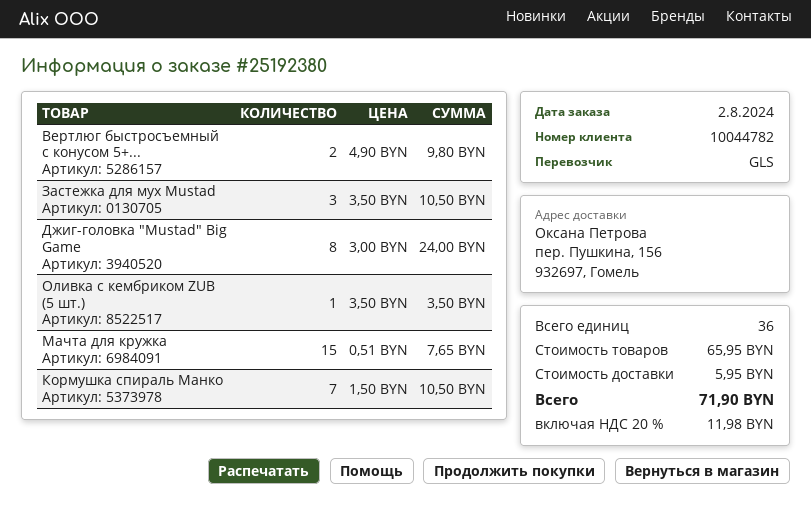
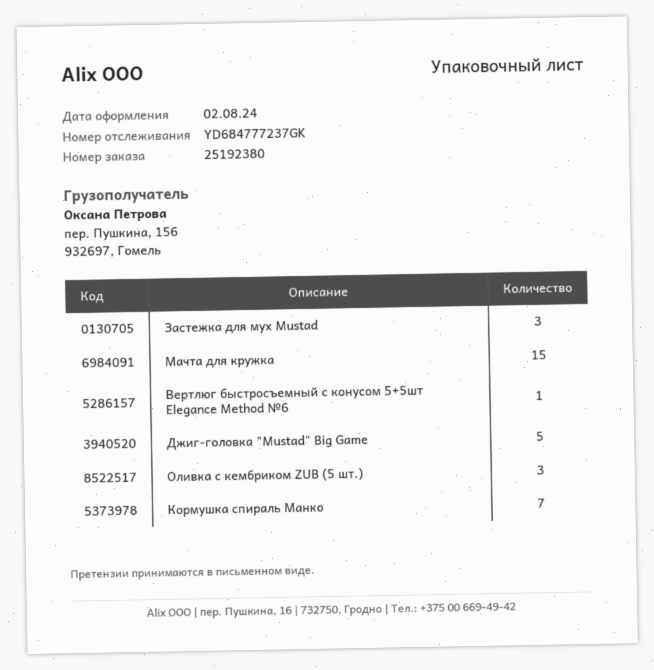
Вертлюг быстросъемный с конусом 5+...: 2 -> 1
Джиг-головка "Mustad" Big Game: 8 -> 5
Оливка с кембриком ZUB (5 шт.): 1 -> 3

